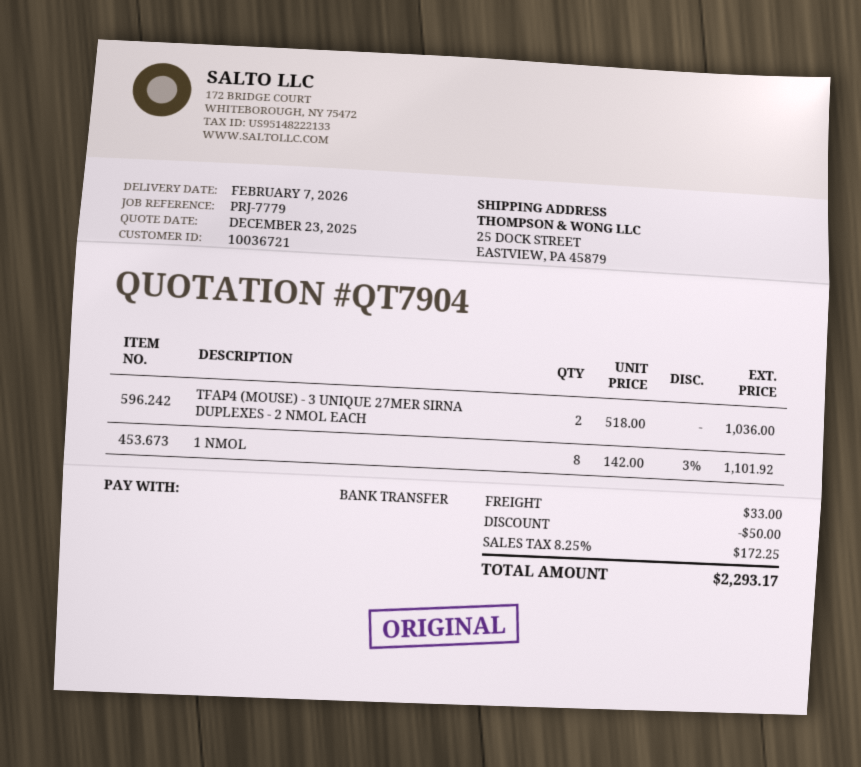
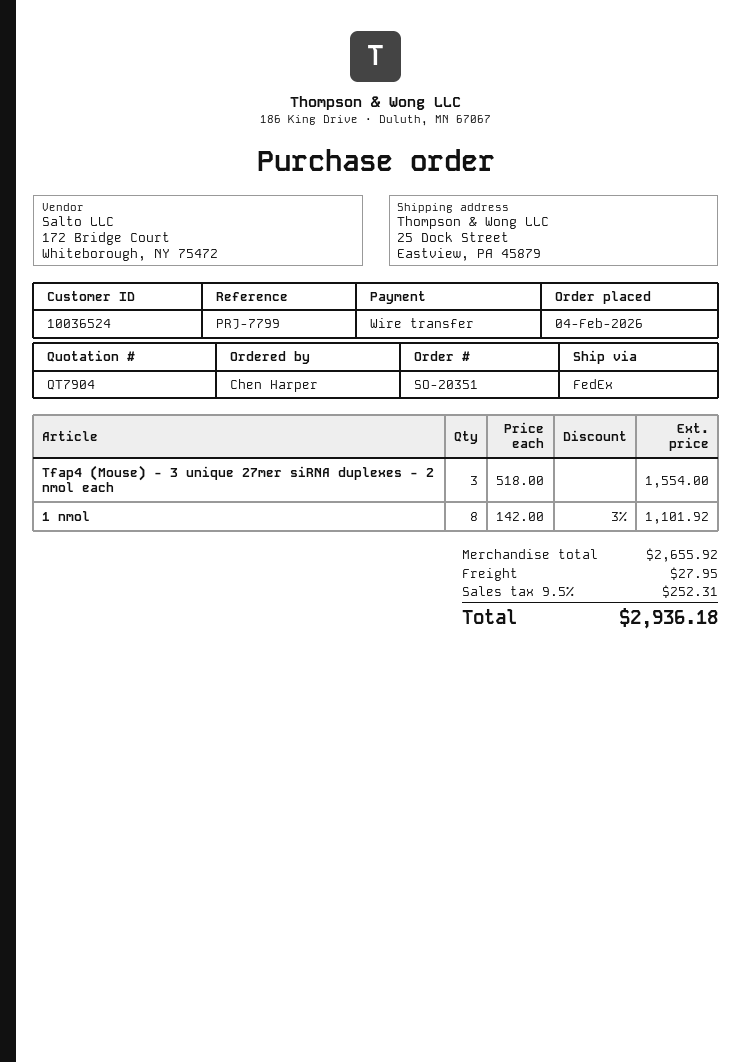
customer number: 10036721 -> 10036524
reference: PRJ-7779 -> PRJ-7799
TFAP4 (MOUSE) - 3 UNIQUE 27MER SIRNA DUPLEXES - 2 NMOL EACH: 2 x 518.00 = 1036.00 -> 3 x 518.00 = 1554.00
discount: 50.00 -> none
shipping: 33.00 -> 27.95
tax: 8.25% = 172.25 -> 9.5% = 252.31
total: 2293.17 -> 2936.18

